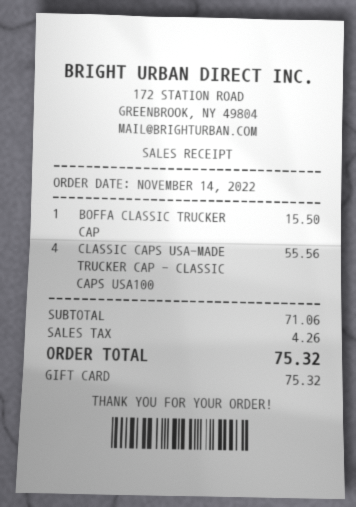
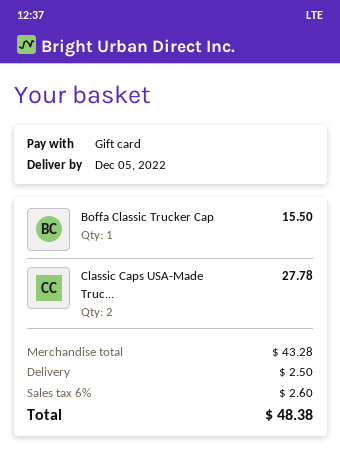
CLASSIC CAPS USA-MADE TRUCKER CAP - CLASSIC CAPS USA100: 4 for 55.56 -> 2 for 27.78
subtotal: 71.06 -> 43.28
shipping: none -> 2.50
tax: 4.26 -> 2.60
total: 75.32 -> 48.38

